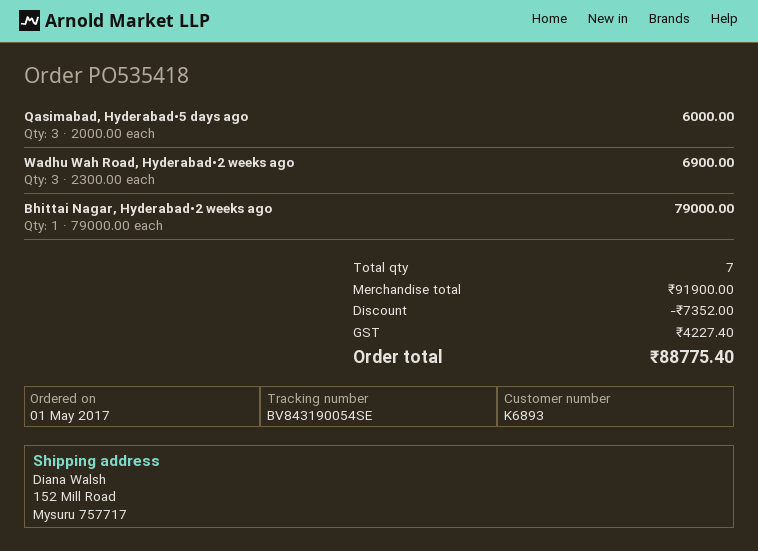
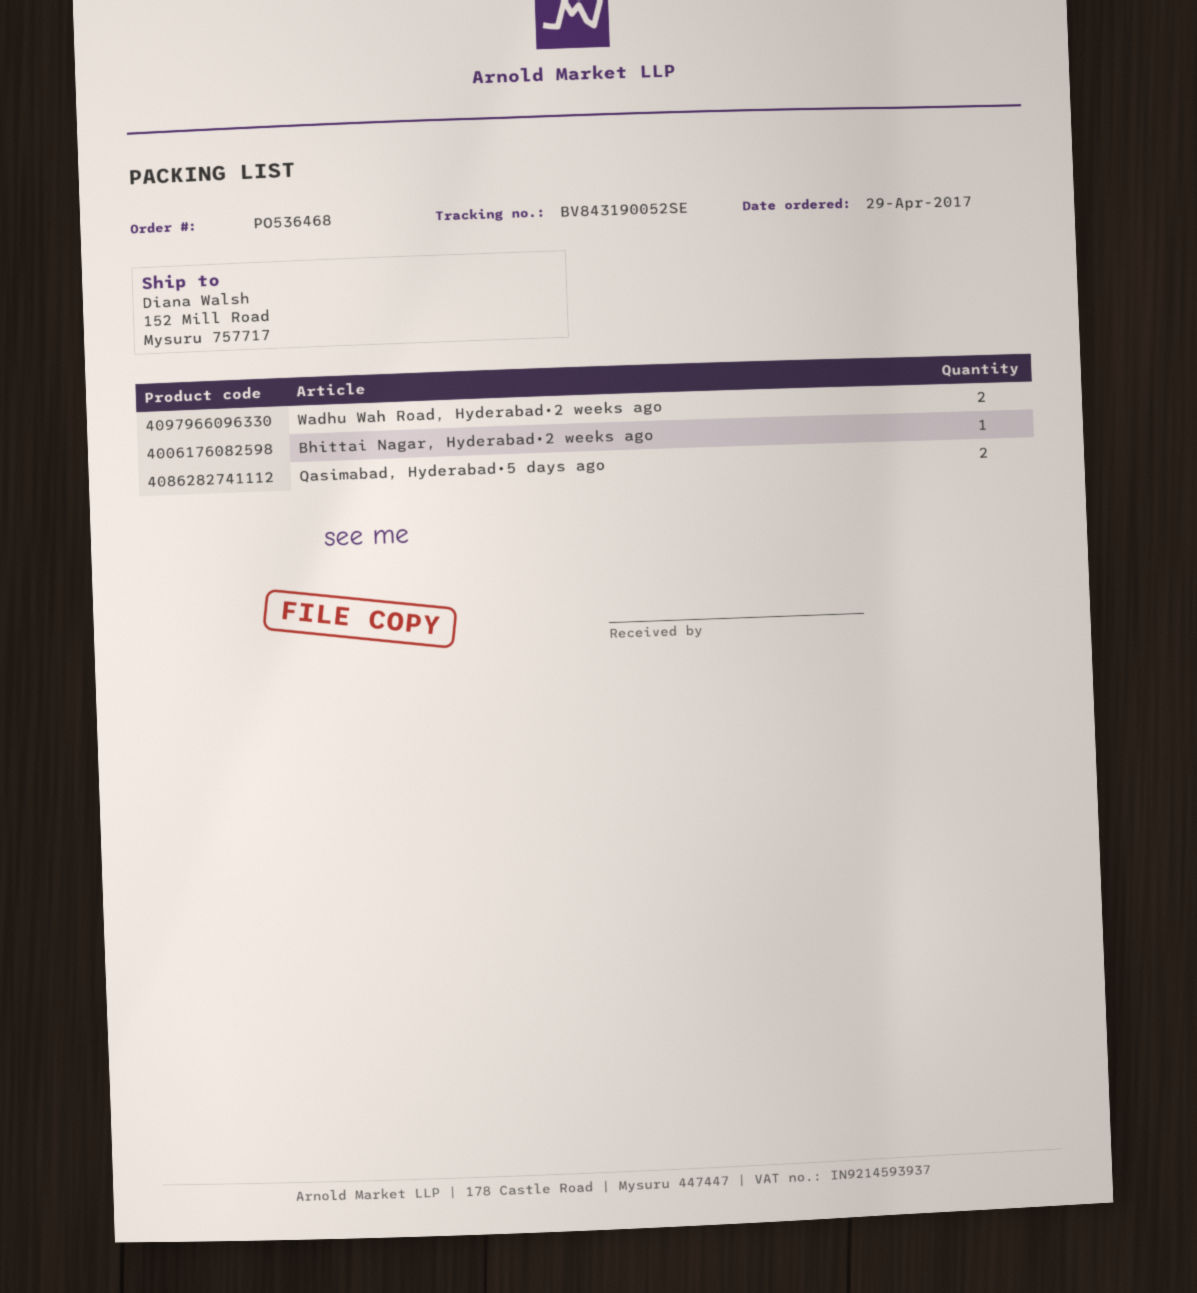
order number: PO535418 -> PO536468
order date: 2017-05-01 -> 2017-04-29
tracking number: BV843190054SE -> BV843190052SE
Qasimabad, Hyderabad•5 days ago: 3 -> 2
Wadhu Wah Road, Hyderabad•2 weeks ago: 3 -> 2

